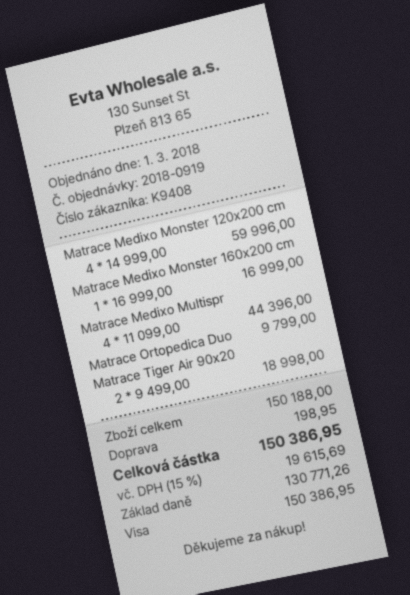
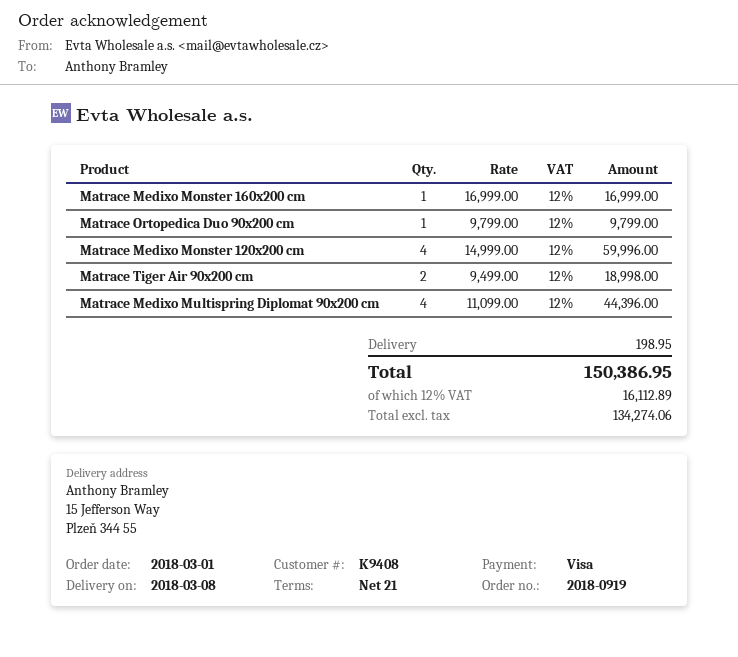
net: 130771.26 -> 134274.06
tax: 15% = 19615.69 -> 12% = 16112.89

